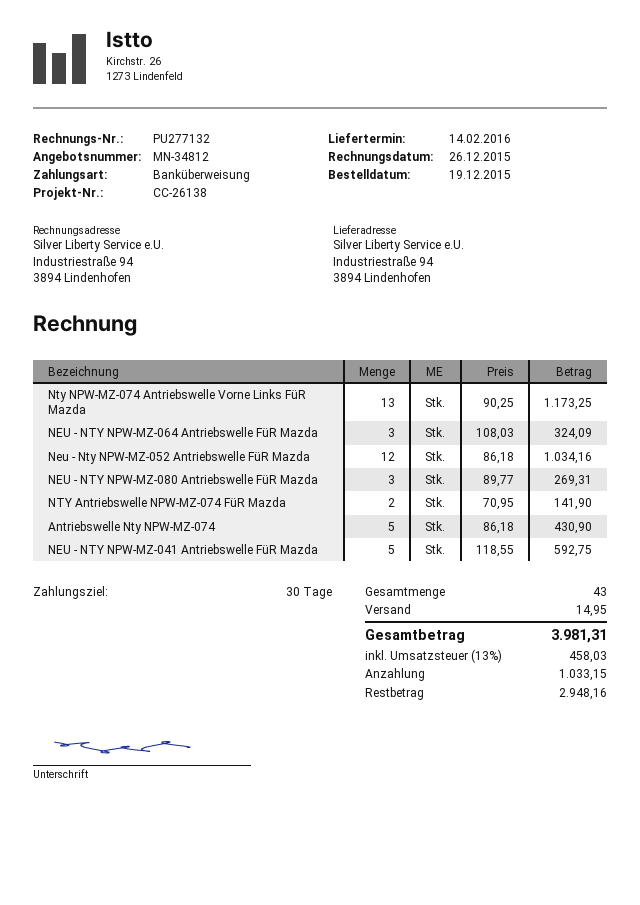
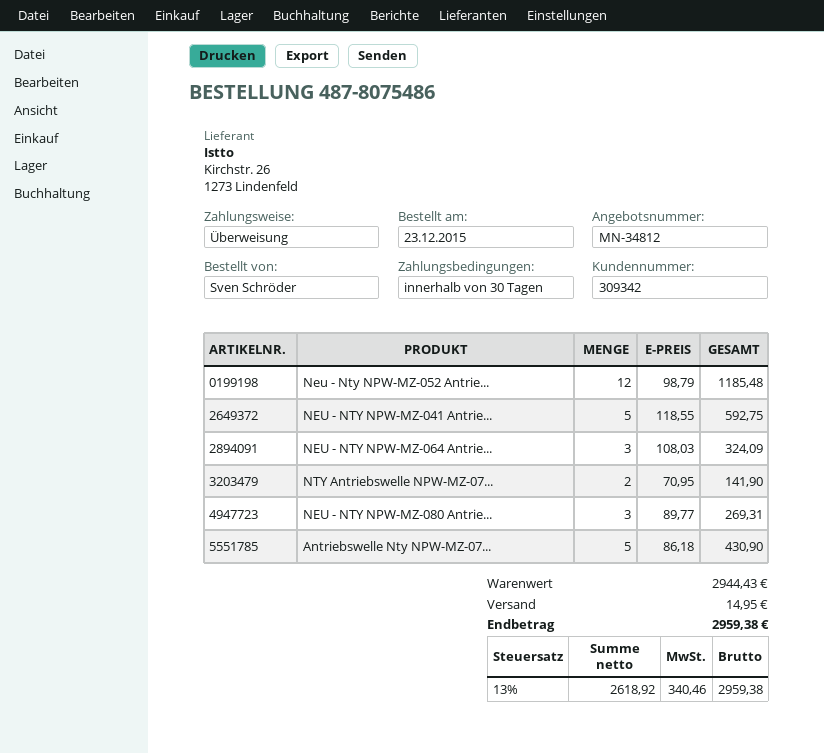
order date: 2015-12-19 -> 2015-12-23
Nty NPW-MZ-074 Antriebswelle Vorne Links FüR Mazda: 13 x 90.25 = 1173.25 -> none
Neu - Nty NPW-MZ-052 Antriebswelle FüR Mazda: 12 x 86.18 = 1034.16 -> 12 x 98.79 = 1185.48
tax: 13% = 458.03 -> 13% = 340.46
total: 3981.31 -> 2959.38

